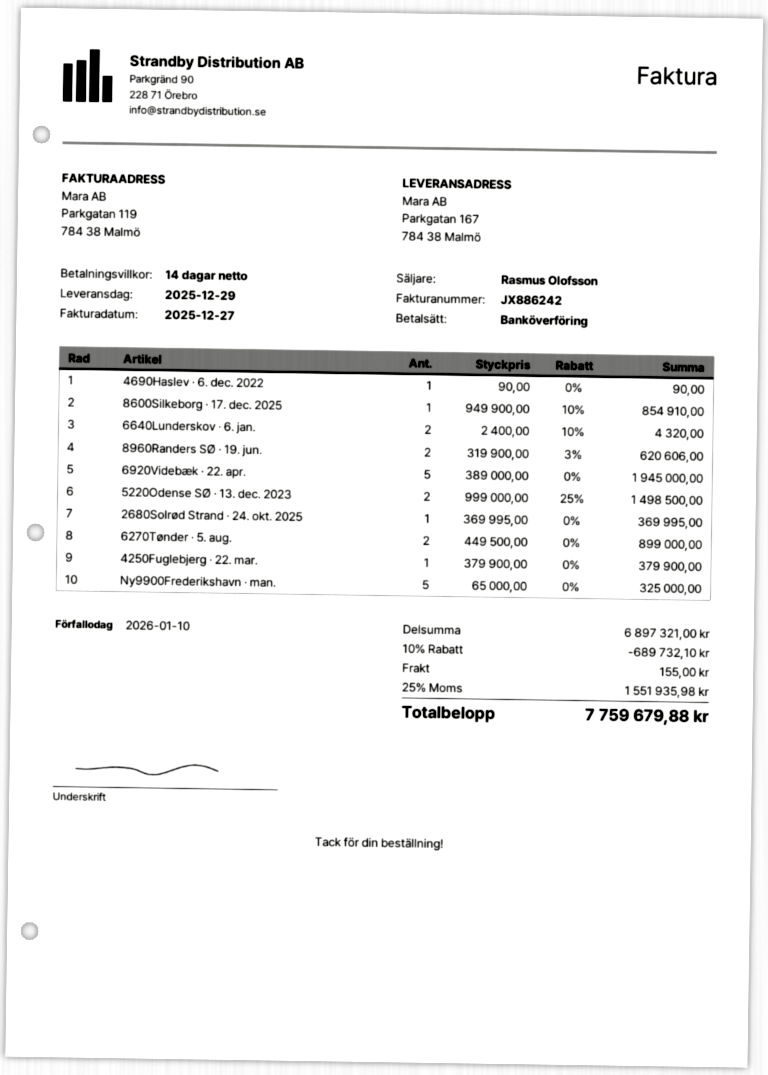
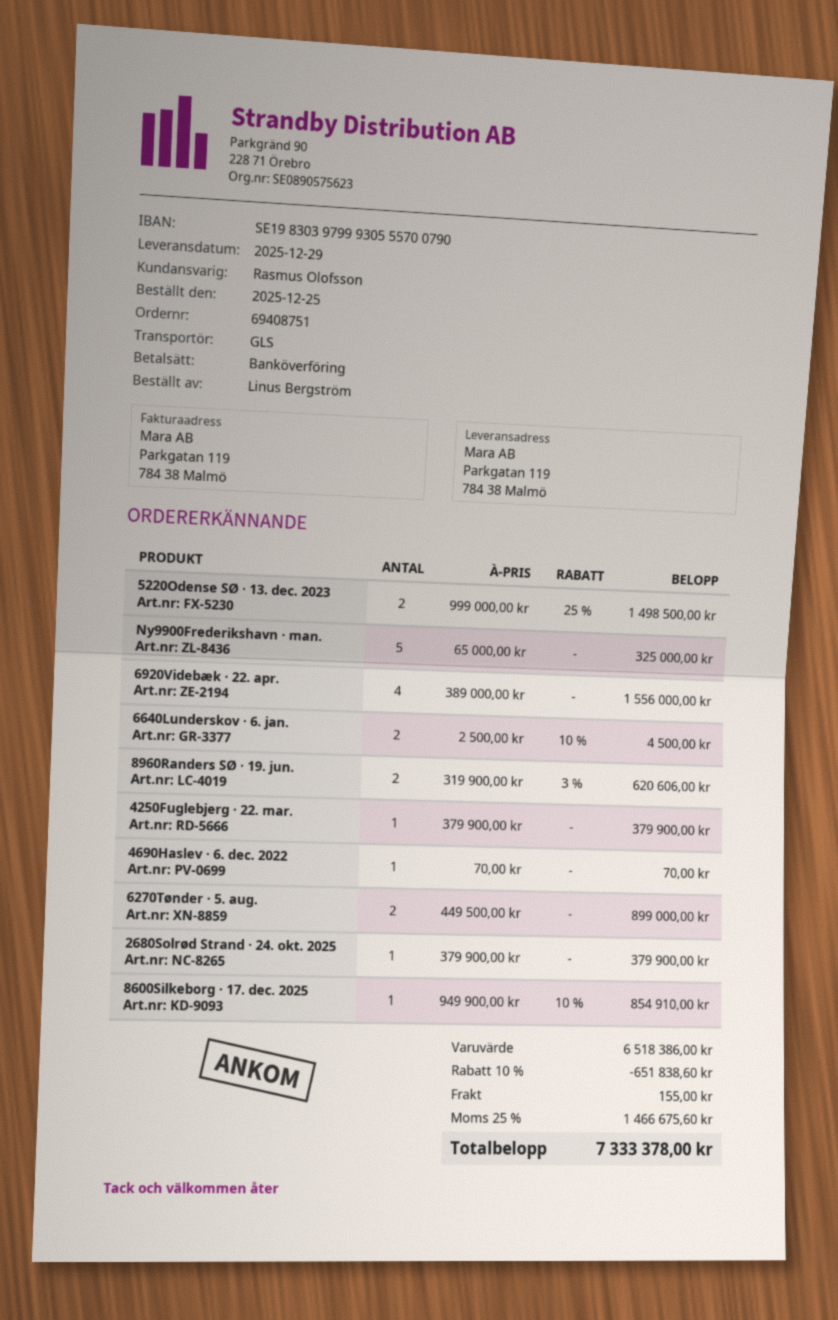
ship to: Parkgatan 167, 784 38 Malmö -> Parkgatan 119, 784 38 Malmö
4690Haslev · 6. dec. 2022: 1 x 90.00 = 90.00 -> 1 x 70.00 = 70.00
6640Lunderskov · 6. jan.: 2 x 2400.00 - 10% = 4320.00 -> 2 x 2500.00 - 10% = 4500.00
6920Videbæk · 22. apr.: 5 x 389000.00 = 1945000.00 -> 4 x 389000.00 = 1556000.00
2680Solrød Strand · 24. okt. 2025: 1 x 369995.00 = 369995.00 -> 1 x 379900.00 = 379900.00
subtotal: 6897321.00 -> 6518386.00
discount: 10% = 689732.10 -> 10% = 651838.60
tax: 25% = 1551935.98 -> 25% = 1466675.60
total: 7759679.88 -> 7333378.00

